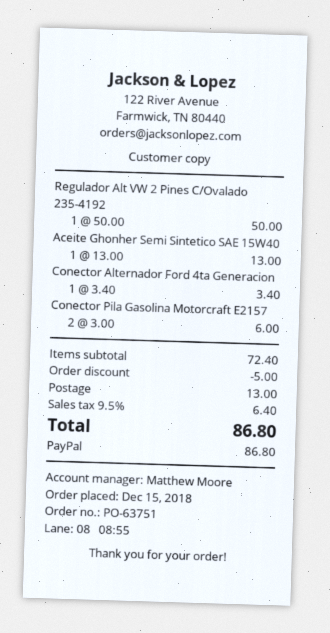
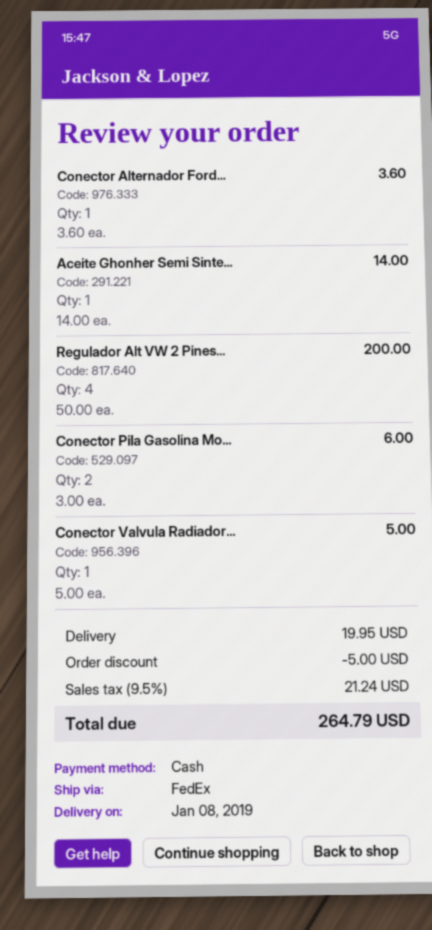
payment method: PayPal -> cash
Regulador Alt VW 2 Pines C/Ovalado 235-4192: 1 x 50.00 = 50.00 -> 4 x 50.00 = 200.00
Aceite Ghonher Semi Sintetico SAE 15W40: 1 x 13.00 = 13.00 -> 1 x 14.00 = 14.00
Conector Alternador Ford 4ta Generacion: 1 x 3.40 = 3.40 -> 1 x 3.60 = 3.60
Conector Valvula Radiador...: none -> 1 x 5.00 = 5.00
shipping: 13.00 -> 19.95
tax: 9.5% = 6.40 -> 9.5% = 21.24
total: 86.80 -> 264.79

